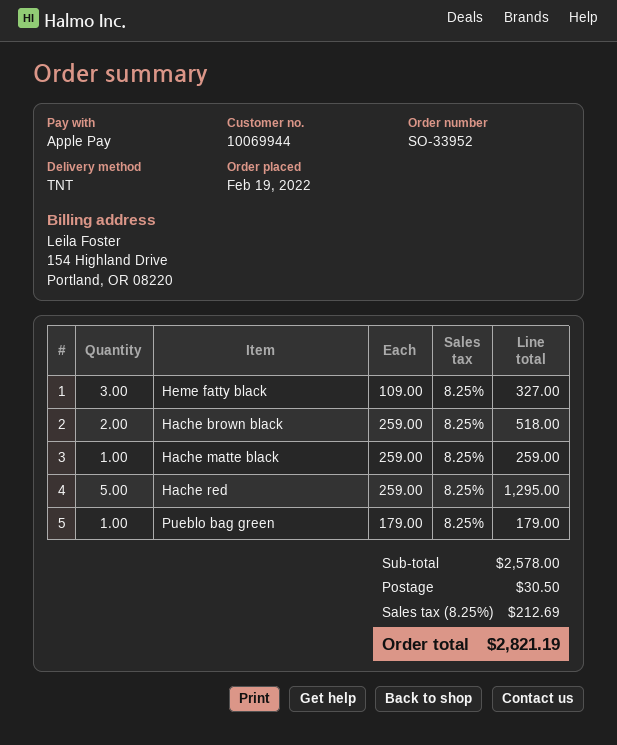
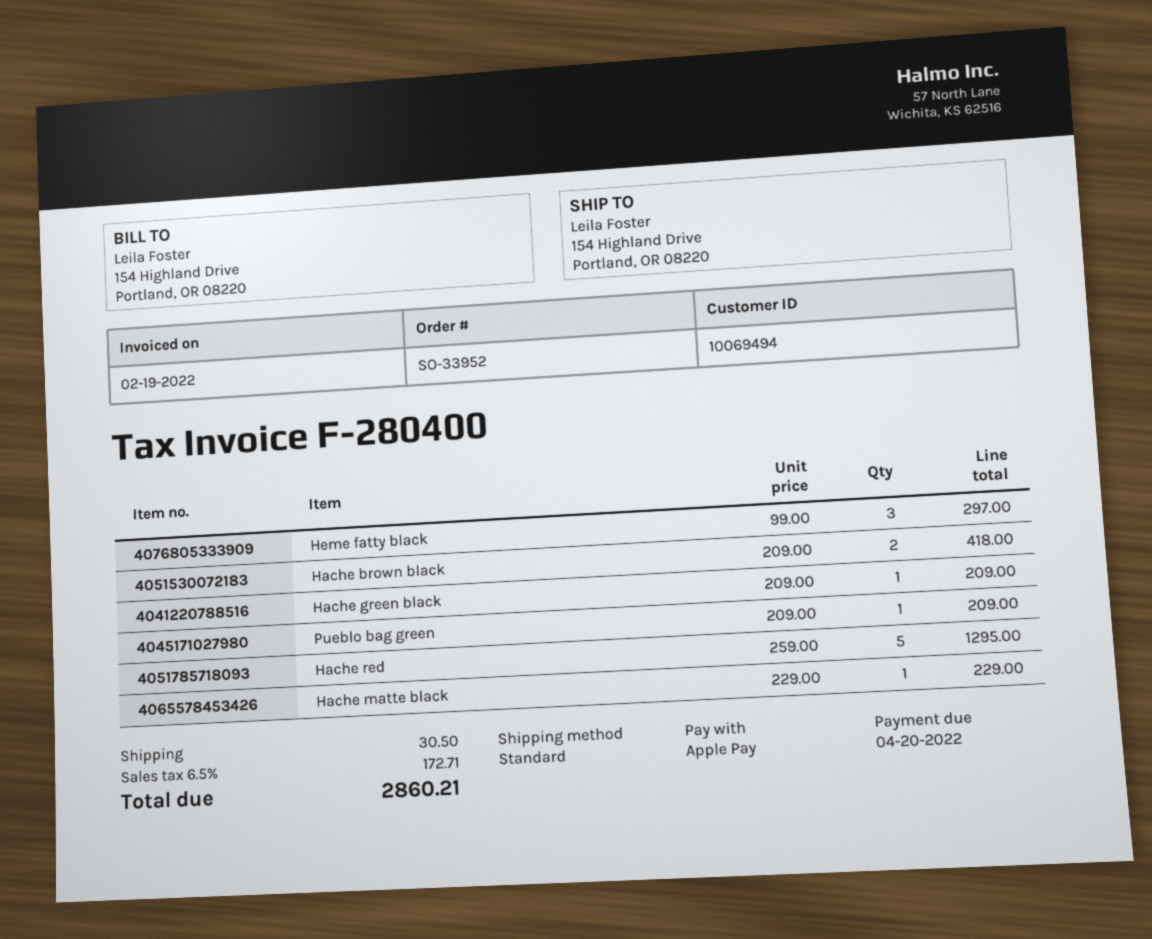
customer number: 10069944 -> 10069494
shipping method: TNT -> standard
Heme fatty black: 3 x 109.00 = 327.00 -> 3 x 99.00 = 297.00
Hache brown black: 2 x 259.00 = 518.00 -> 2 x 209.00 = 418.00
Hache matte black: 1 x 259.00 = 259.00 -> 1 x 229.00 = 229.00
Pueblo bag green: 1 x 179.00 = 179.00 -> 1 x 209.00 = 209.00
Hache green black: none -> 1 x 209.00 = 209.00
tax: 8.25% = 212.69 -> 6.5% = 172.71
total: 2821.19 -> 2860.21

